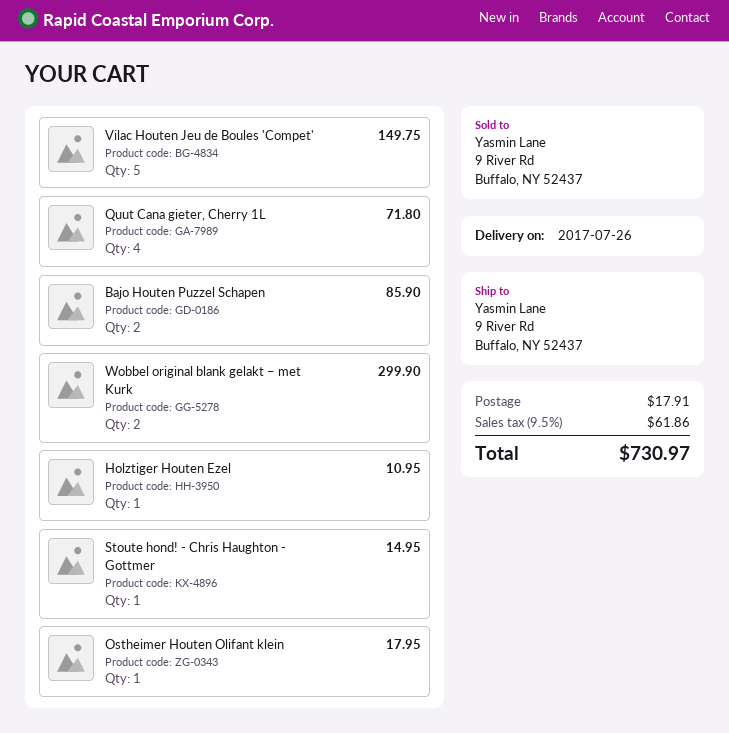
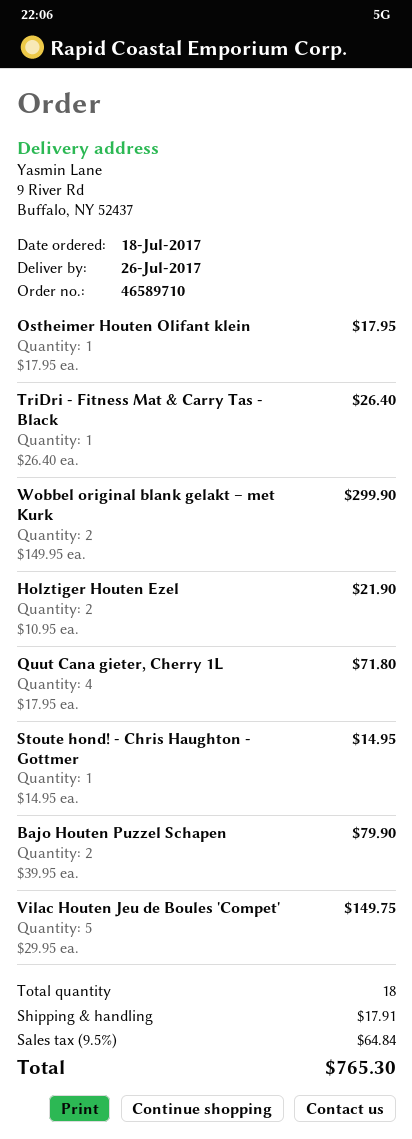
Bajo Houten Puzzel Schapen: 2 for 85.90 -> 2 for 79.90
Holztiger Houten Ezel: 1 for 10.95 -> 2 for 21.90
TriDri - Fitness Mat & Carry Tas - Black: none -> 1 for 26.40
tax: 9.5% = 61.86 -> 9.5% = 64.84
total: 730.97 -> 765.30

